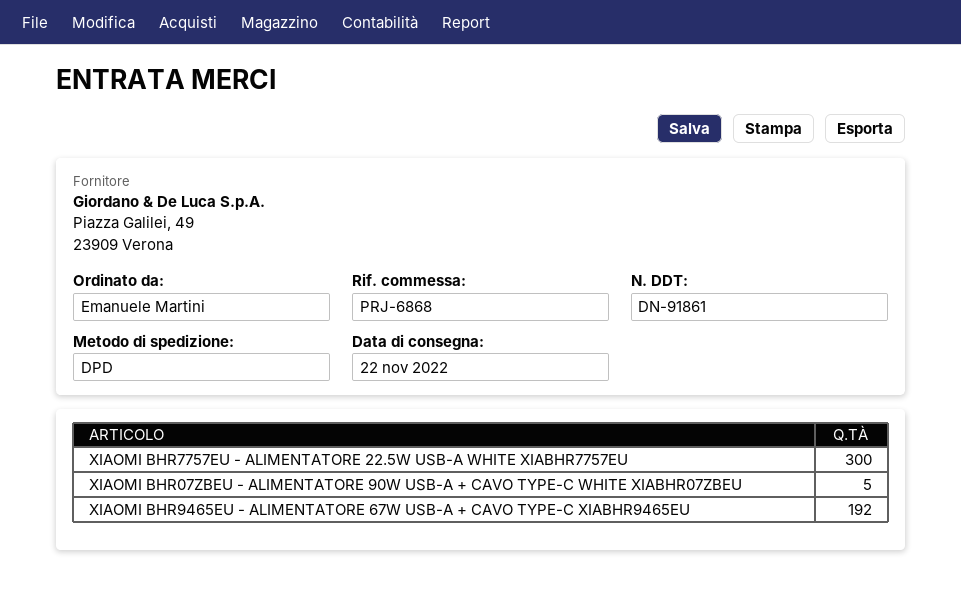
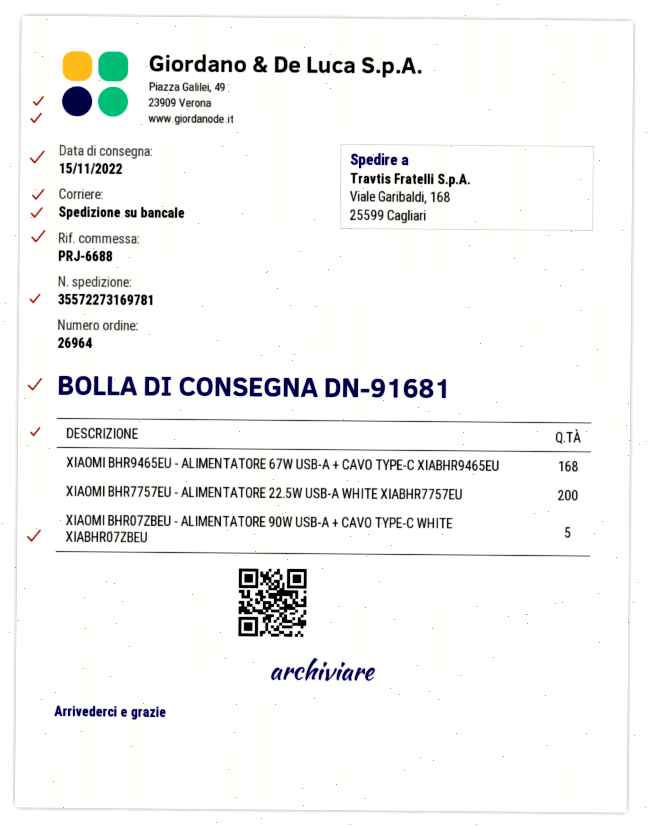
delivery note number: DN-91861 -> DN-91681
delivery date: 2022-11-22 -> 2022-11-15
reference: PRJ-6868 -> PRJ-6688
shipping method: DPD -> pallet freight
XIAOMI BHR7757EU - ALIMENTATORE 22.5W USB-A WHITE XIABHR7757EU: 300 -> 200
XIAOMI BHR9465EU - ALIMENTATORE 67W USB-A + CAVO TYPE-C XIABHR9465EU: 192 -> 168

